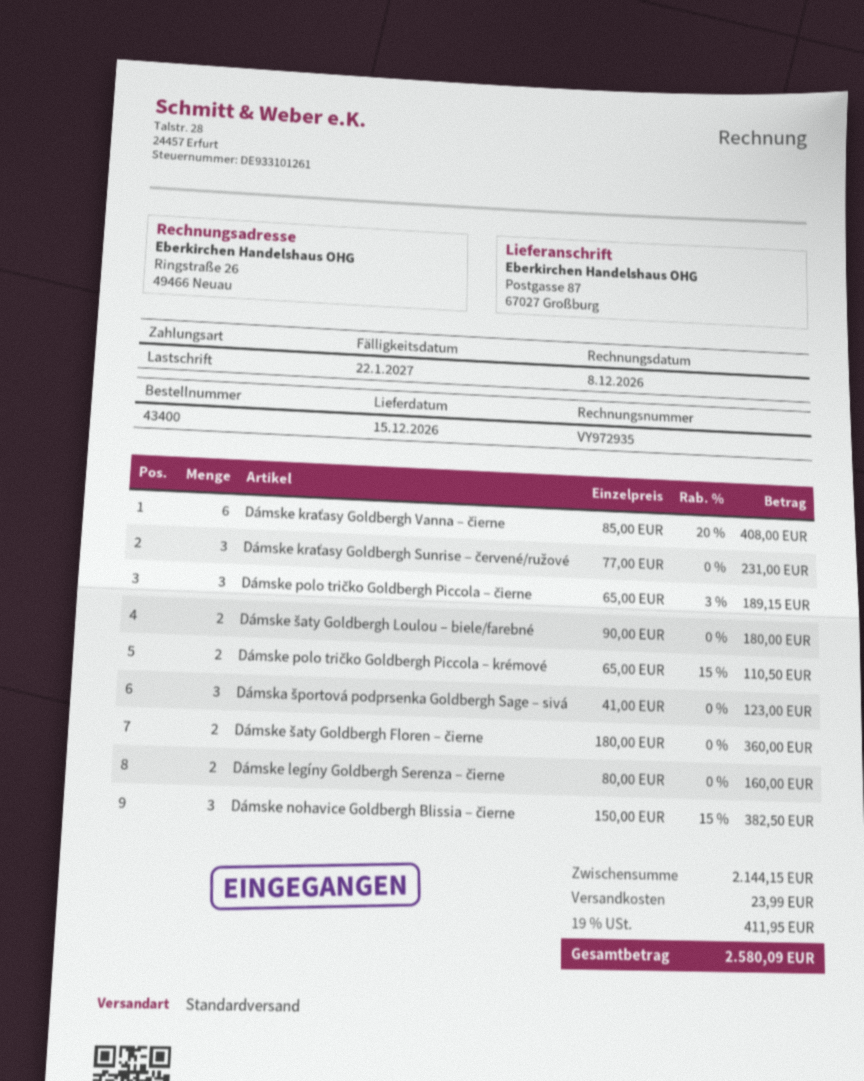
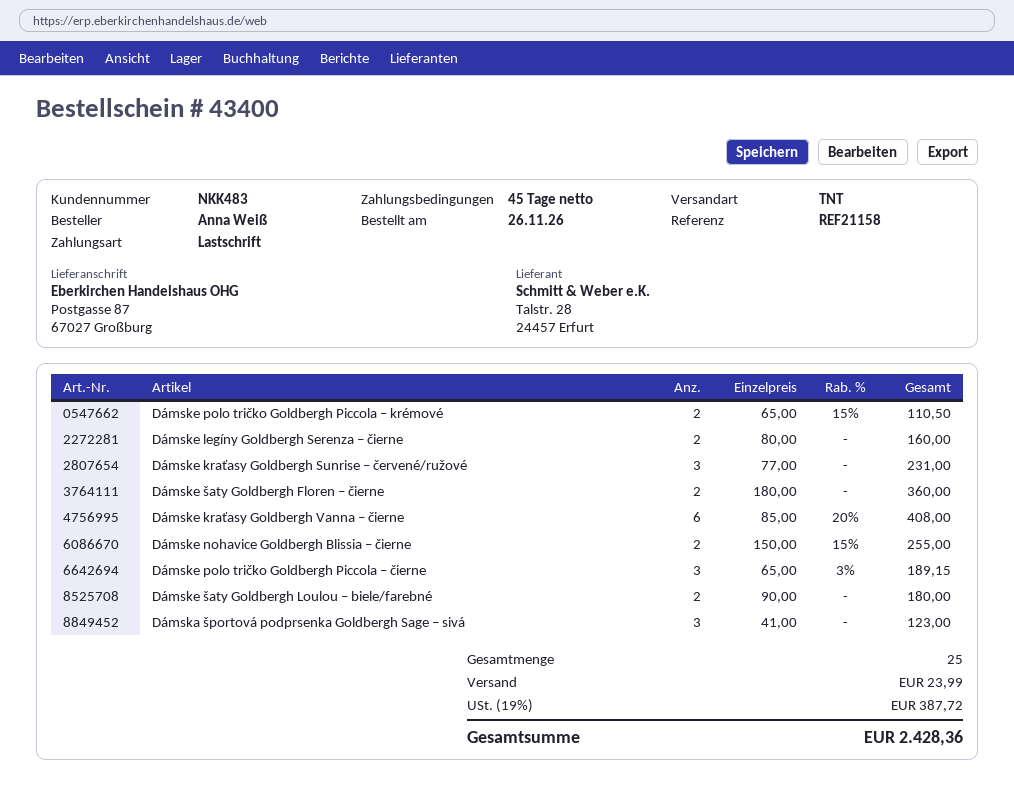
shipping method: standard -> TNT
Dámske nohavice Goldbergh Blissia – čierne: 3 x 150.00 - 15% = 382.50 -> 2 x 150.00 - 15% = 255.00
tax: 19% = 411.95 -> 19% = 387.72
total: 2580.09 -> 2428.36

